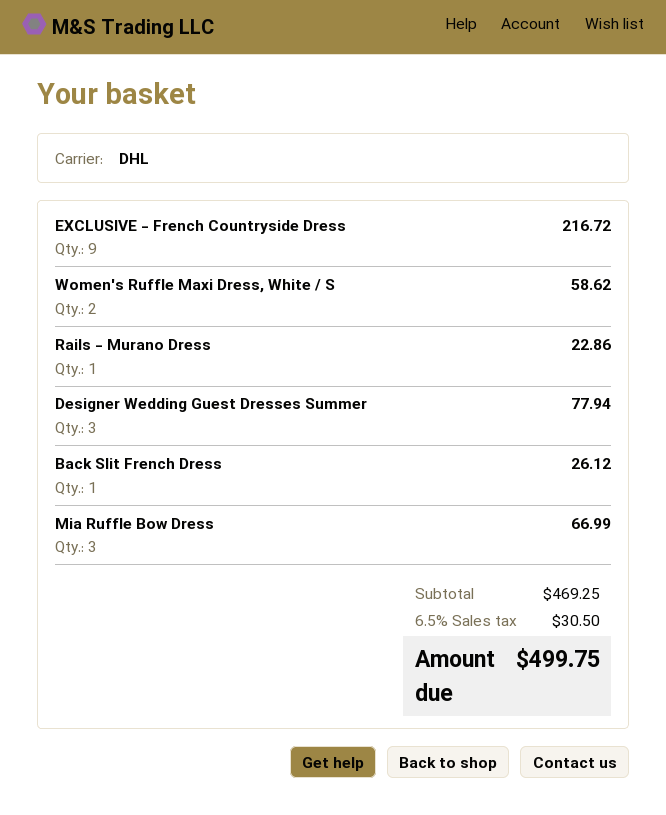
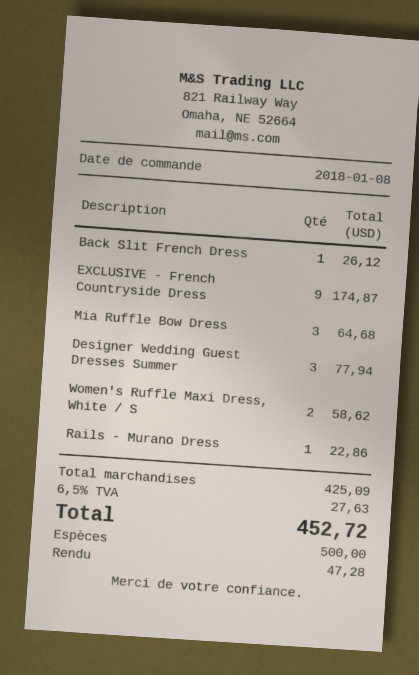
EXCLUSIVE - French Countryside Dress: 9 for 216.72 -> 9 for 174.87
Mia Ruffle Bow Dress: 3 for 66.99 -> 3 for 64.68
subtotal: 469.25 -> 425.09
tax: 6.5% = 30.50 -> 6.5% = 27.63
total: 499.75 -> 452.72

